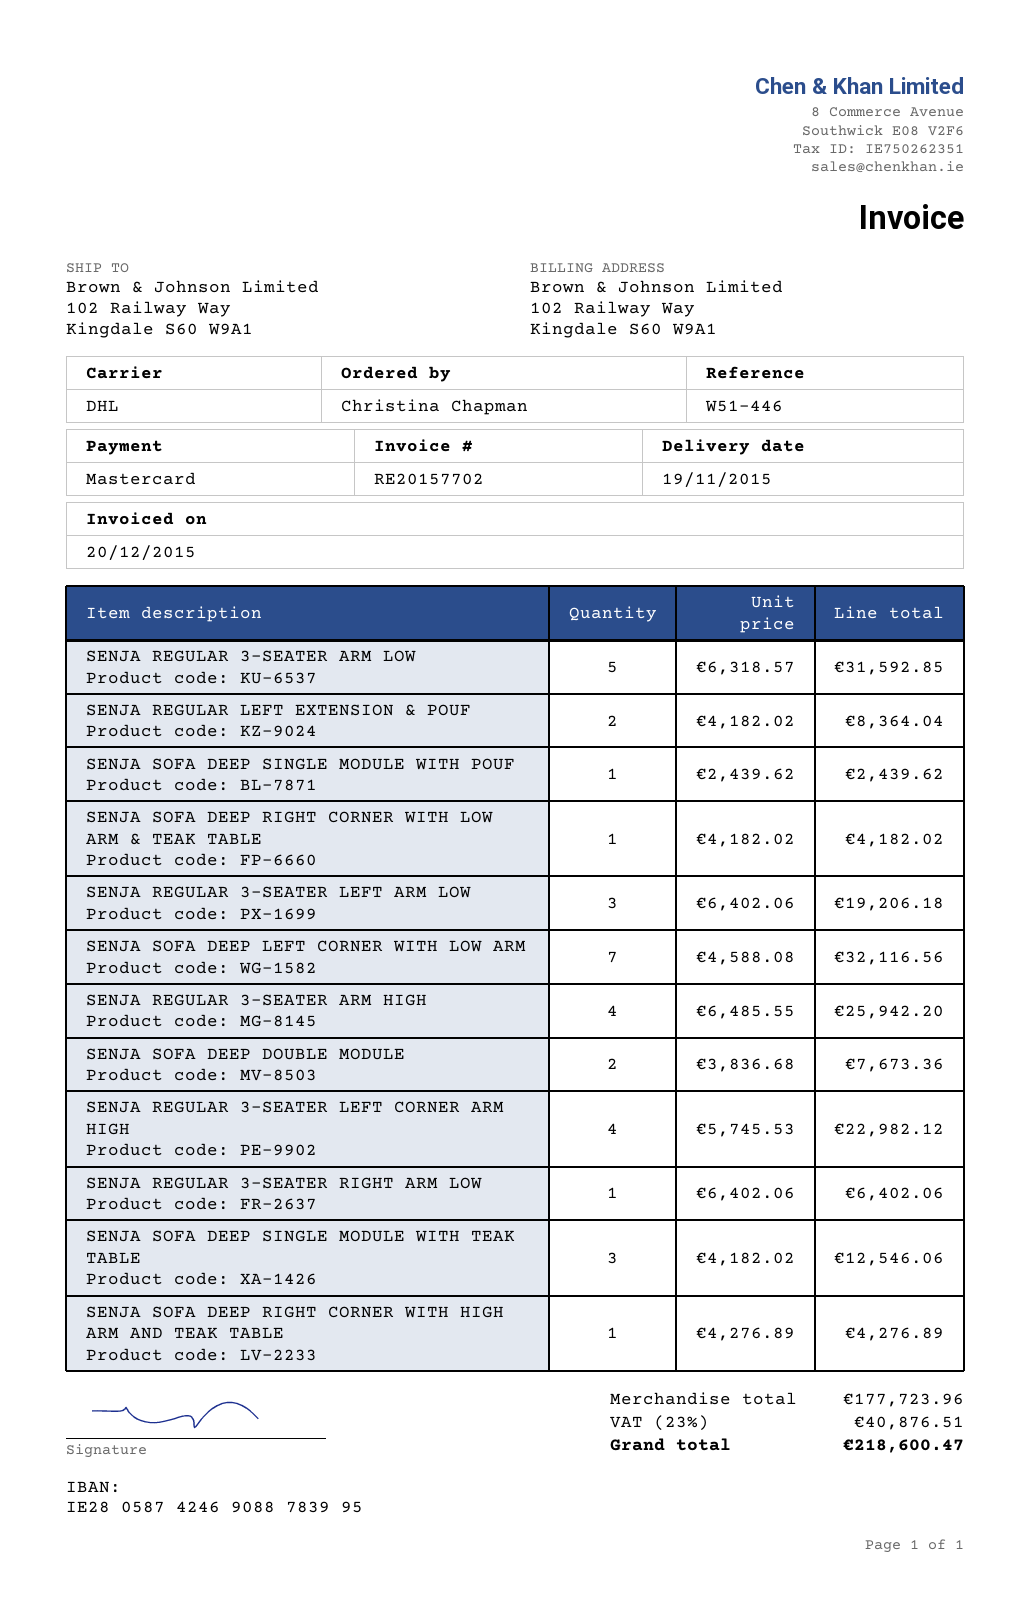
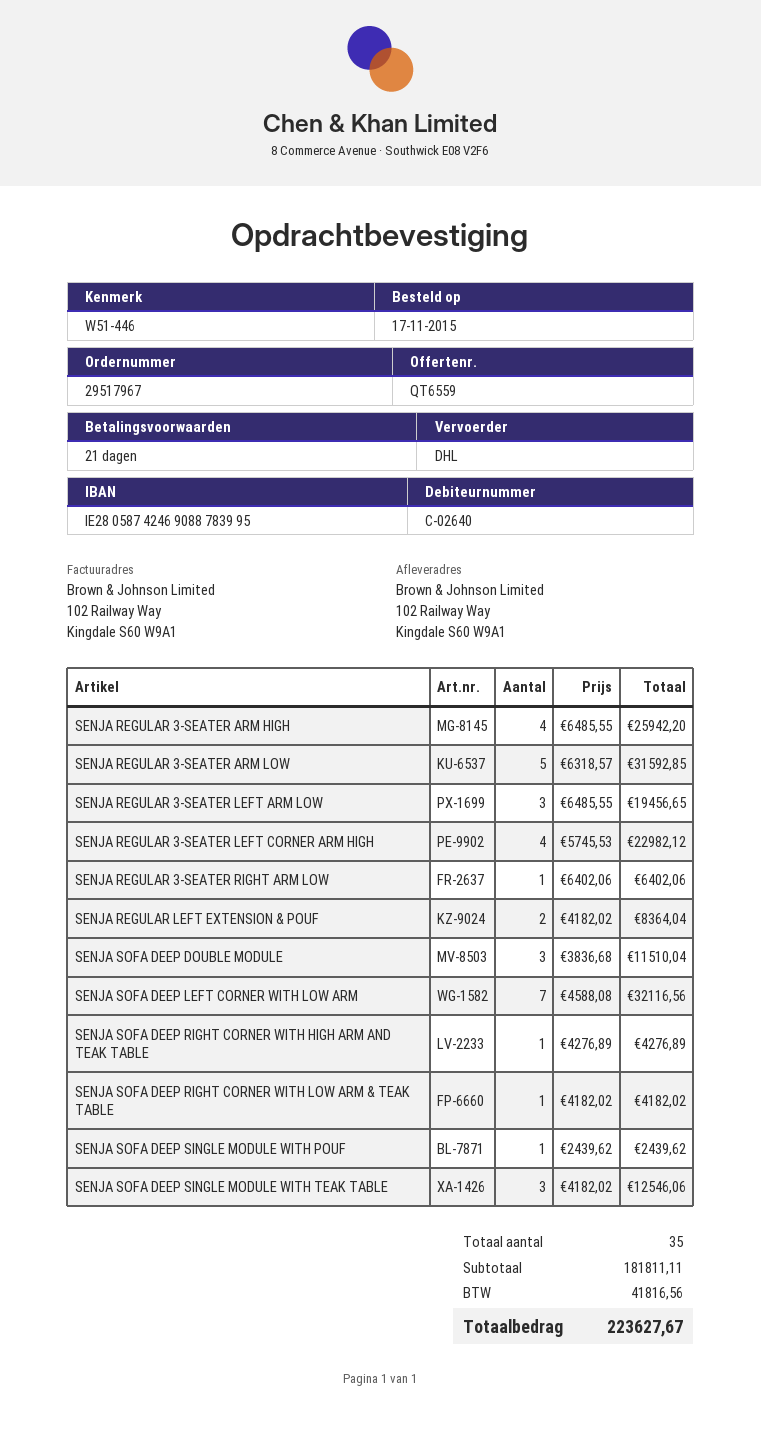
SENJA REGULAR 3-SEATER LEFT ARM LOW: 3 x 6402.06 = 19206.18 -> 3 x 6485.55 = 19456.65
SENJA SOFA DEEP DOUBLE MODULE: 2 x 3836.68 = 7673.36 -> 3 x 3836.68 = 11510.04
subtotal: 177723.96 -> 181811.11
tax: 40876.51 -> 41816.56
total: 218600.47 -> 223627.67

